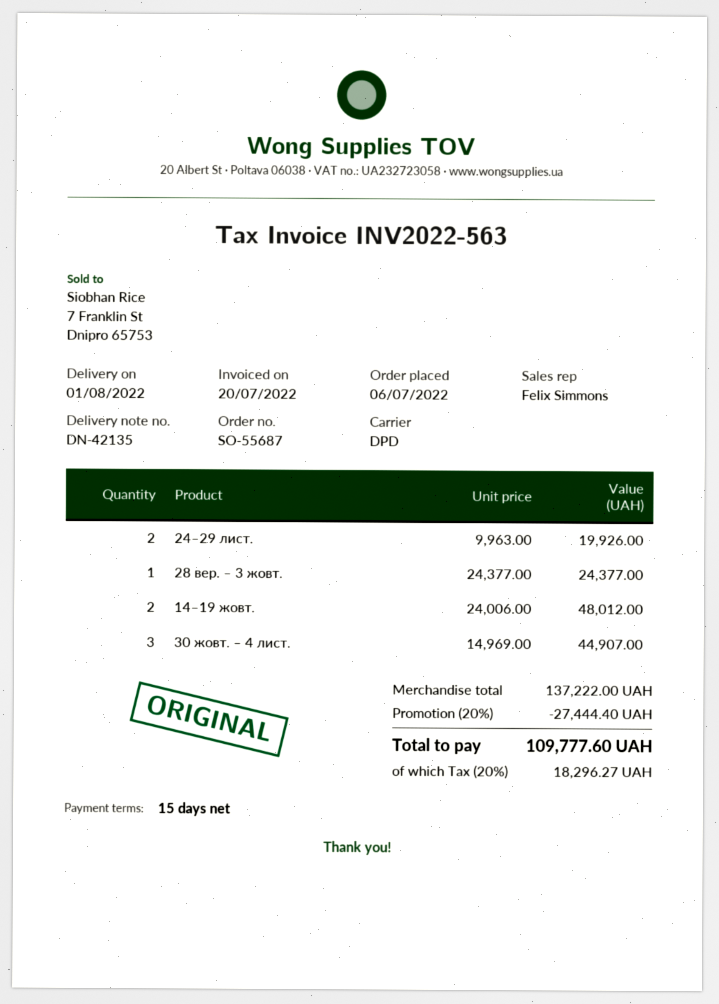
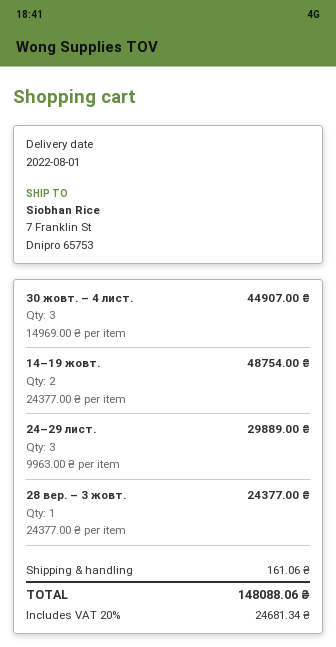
24–29 лист.: 2 x 9963.00 = 19926.00 -> 3 x 9963.00 = 29889.00
14–19 жовт.: 2 x 24006.00 = 48012.00 -> 2 x 24377.00 = 48754.00
discount: 20% = 27444.40 -> none
shipping: none -> 161.06
tax: 20% = 18296.27 -> 20% = 24681.34
total: 109777.60 -> 148088.06

